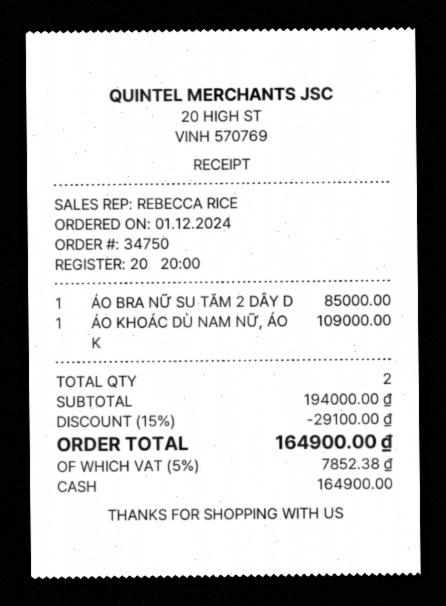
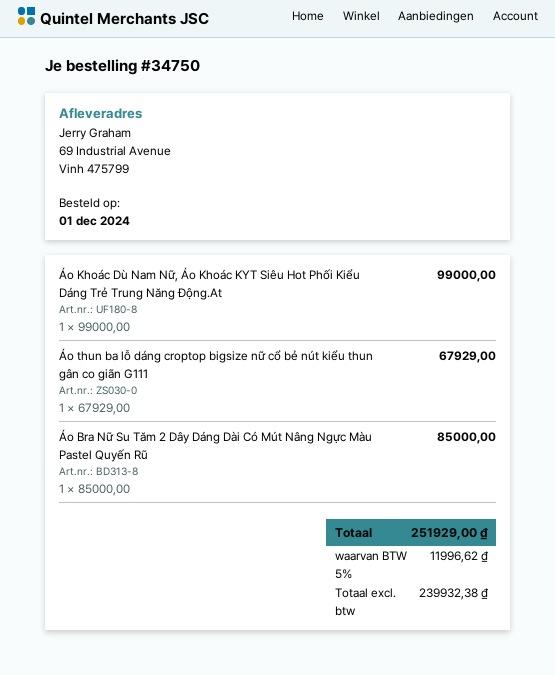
ÁO KHOÁC DÙ NAM NỮ, ÁO K: 1 x 109000.00 = 109000.00 -> 1 x 99000.00 = 99000.00
Áo thun ba lỗ dáng croptop bigsize nữ cổ bẻ nút kiểu thun gân co giãn G111: none -> 1 x 67929.00 = 67929.00
discount: 15% = 29100.00 -> none
tax: 5% = 7852.38 -> 5% = 11996.62
total: 164900.00 -> 251929.00

